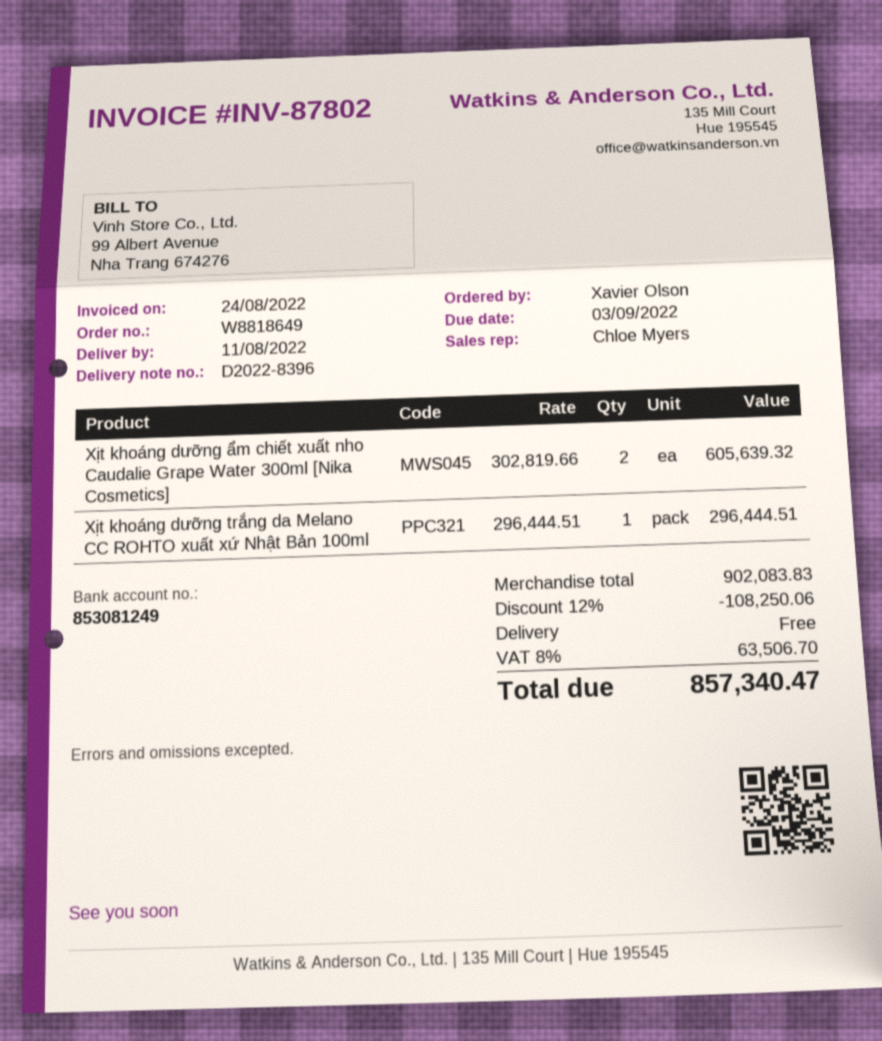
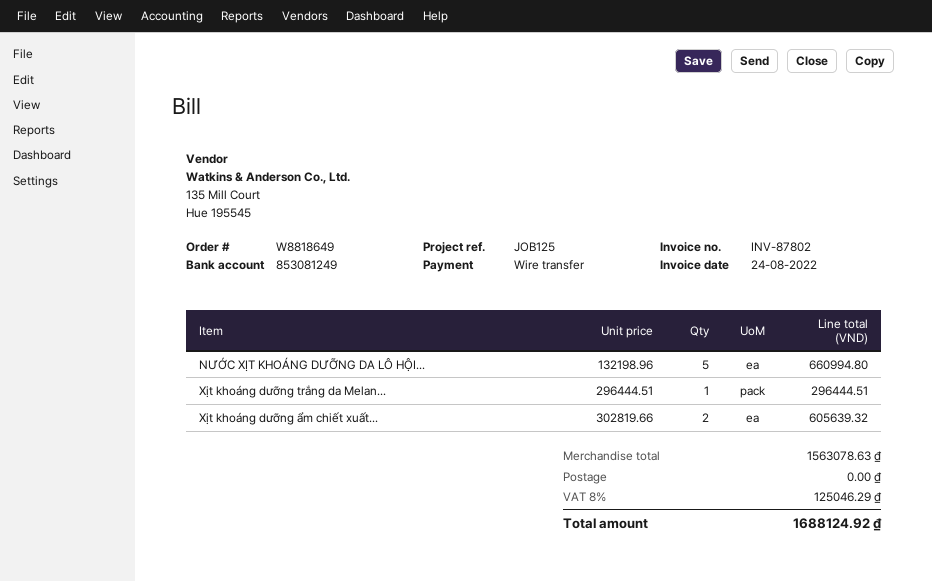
NƯỚC XỊT KHOÁNG DƯỠNG DA LÔ HỘI...: none -> 5 x 132198.96 = 660994.80
subtotal: 902083.83 -> 1563078.63
discount: 12% = 108250.06 -> none
tax: 8% = 63506.70 -> 8% = 125046.29
total: 857340.47 -> 1688124.92

